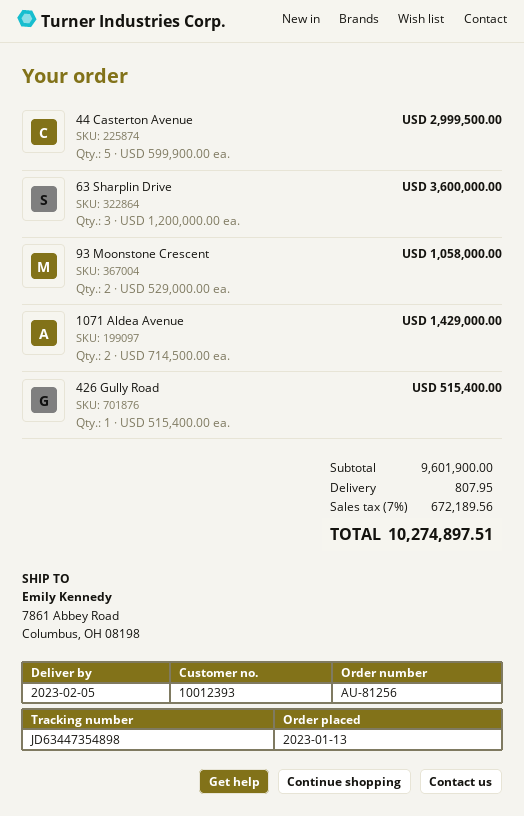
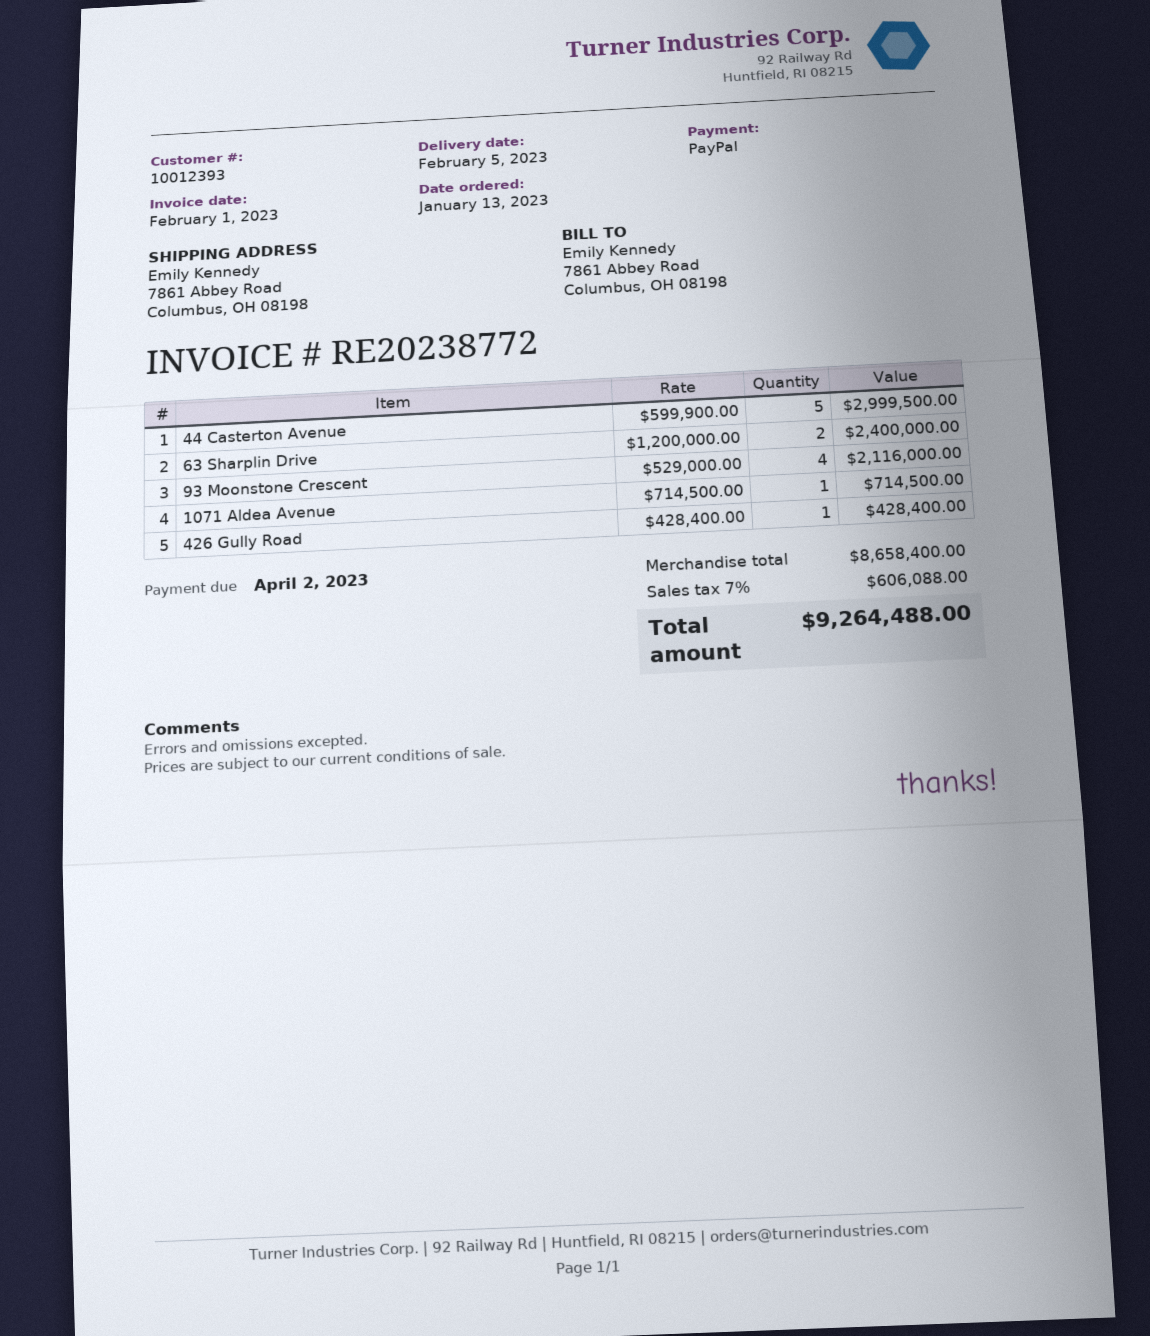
63 Sharplin Drive: 3 x 1200000.00 = 3600000.00 -> 2 x 1200000.00 = 2400000.00
93 Moonstone Crescent: 2 x 529000.00 = 1058000.00 -> 4 x 529000.00 = 2116000.00
1071 Aldea Avenue: 2 x 714500.00 = 1429000.00 -> 1 x 714500.00 = 714500.00
426 Gully Road: 1 x 515400.00 = 515400.00 -> 1 x 428400.00 = 428400.00
subtotal: 9601900.00 -> 8658400.00
shipping: 807.95 -> none
tax: 7% = 672189.56 -> 7% = 606088.00
total: 10274897.51 -> 9264488.00

